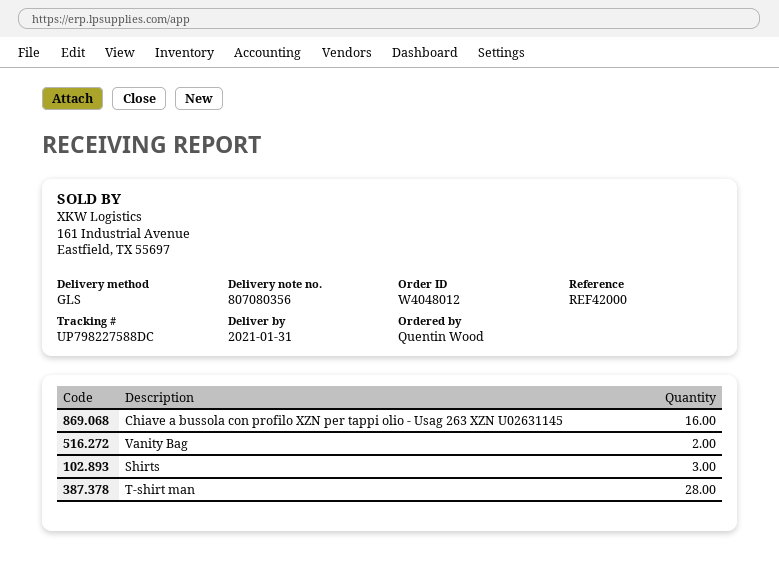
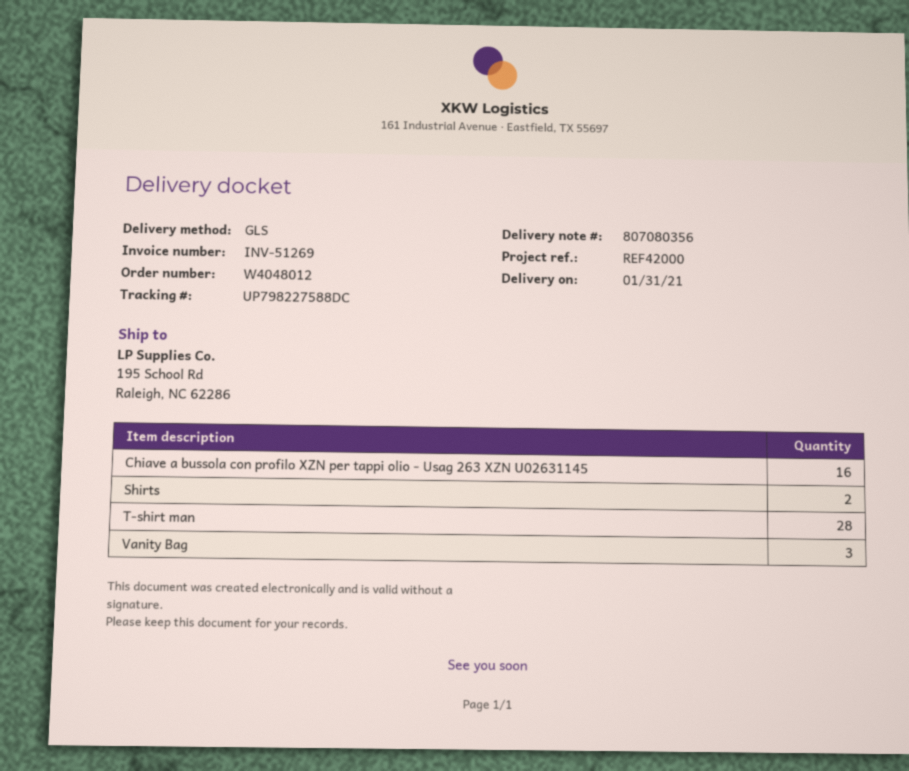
Vanity Bag: 2 -> 3
Shirts: 3 -> 2

